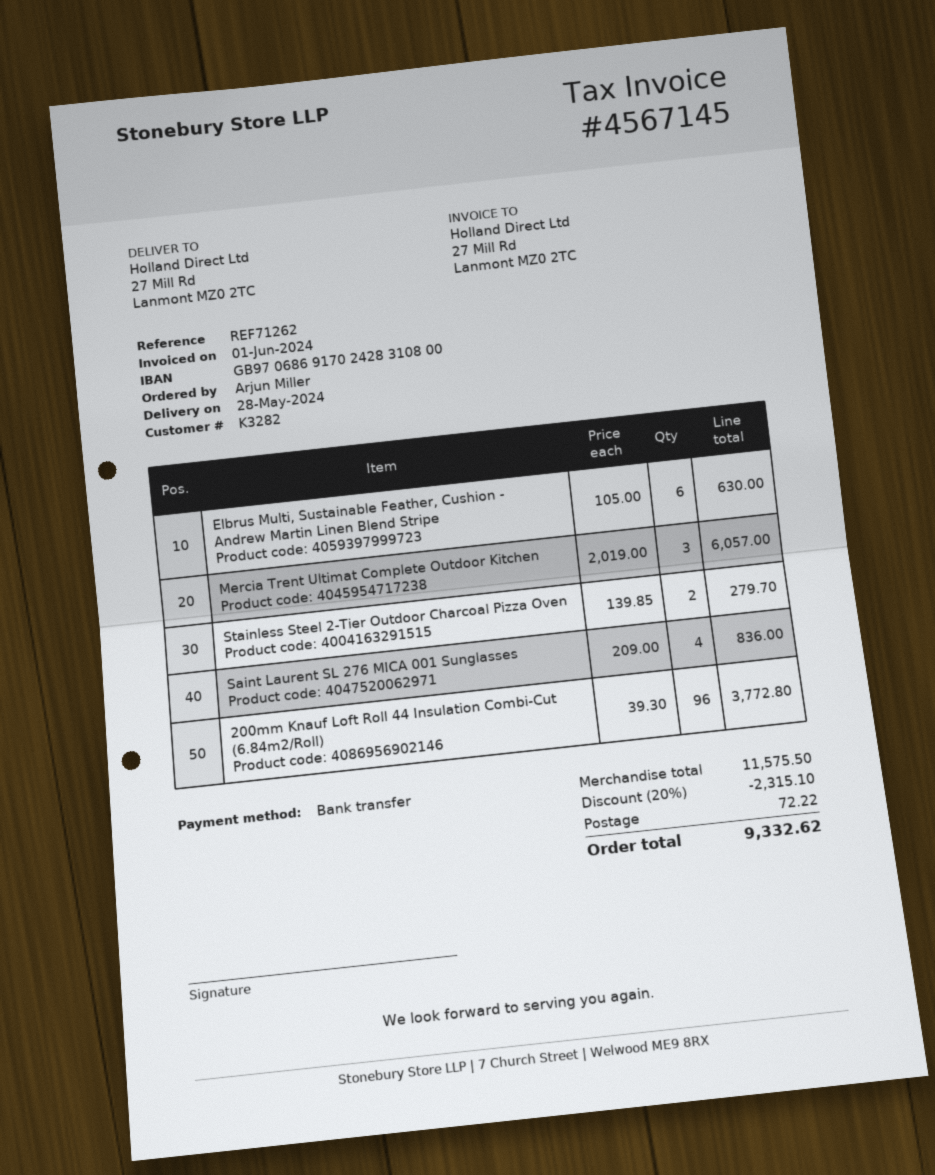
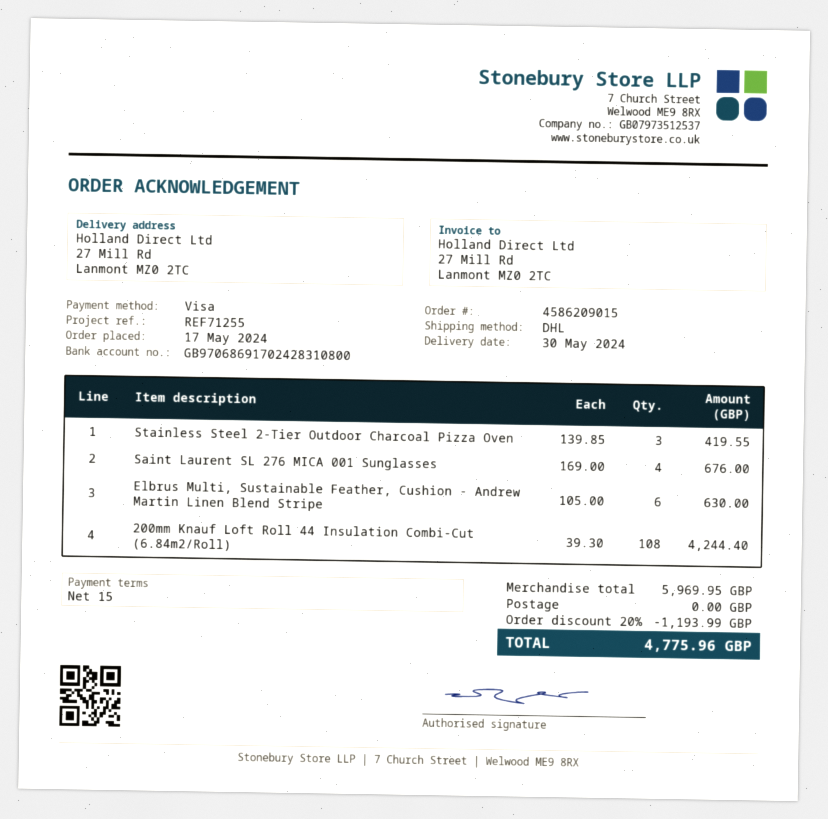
delivery date: 2024-05-28 -> 2024-05-30
reference: REF71262 -> REF71255
payment method: bank transfer -> Visa
Mercia Trent Ultimat Complete Outdoor Kitchen: 3 x 2019.00 = 6057.00 -> none
Stainless Steel 2-Tier Outdoor Charcoal Pizza Oven: 2 x 139.85 = 279.70 -> 3 x 139.85 = 419.55
Saint Laurent SL 276 MICA 001 Sunglasses: 4 x 209.00 = 836.00 -> 4 x 169.00 = 676.00
200mm Knauf Loft Roll 44 Insulation Combi-Cut (6.84m2/Roll): 96 x 39.30 = 3772.80 -> 108 x 39.30 = 4244.40
subtotal: 11575.50 -> 5969.95
discount: 20% = 2315.10 -> 20% = 1193.99
shipping: 72.22 -> 0.00
total: 9332.62 -> 4775.96

